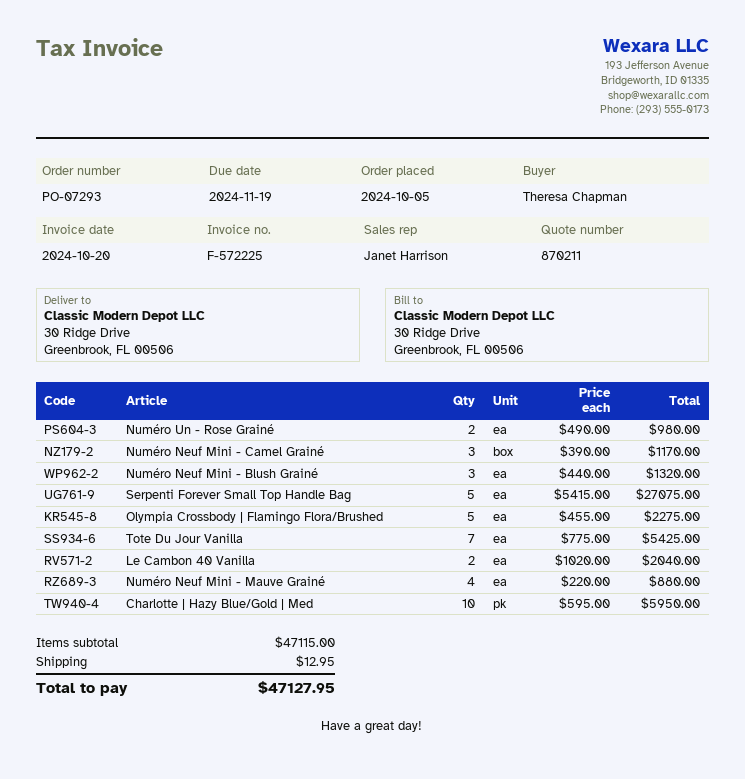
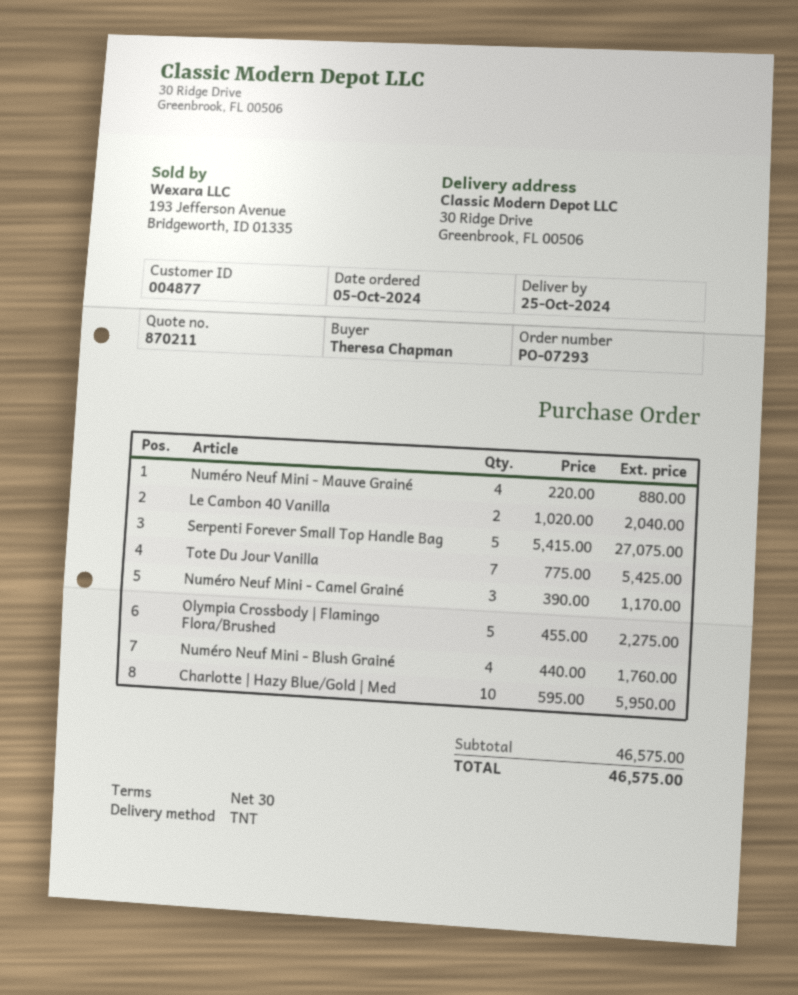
Numéro Un - Rose Grainé: 2 x 490.00 = 980.00 -> none
Numéro Neuf Mini - Blush Grainé: 3 x 440.00 = 1320.00 -> 4 x 440.00 = 1760.00
subtotal: 47115.00 -> 46575.00
shipping: 12.95 -> none
total: 47127.95 -> 46575.00

